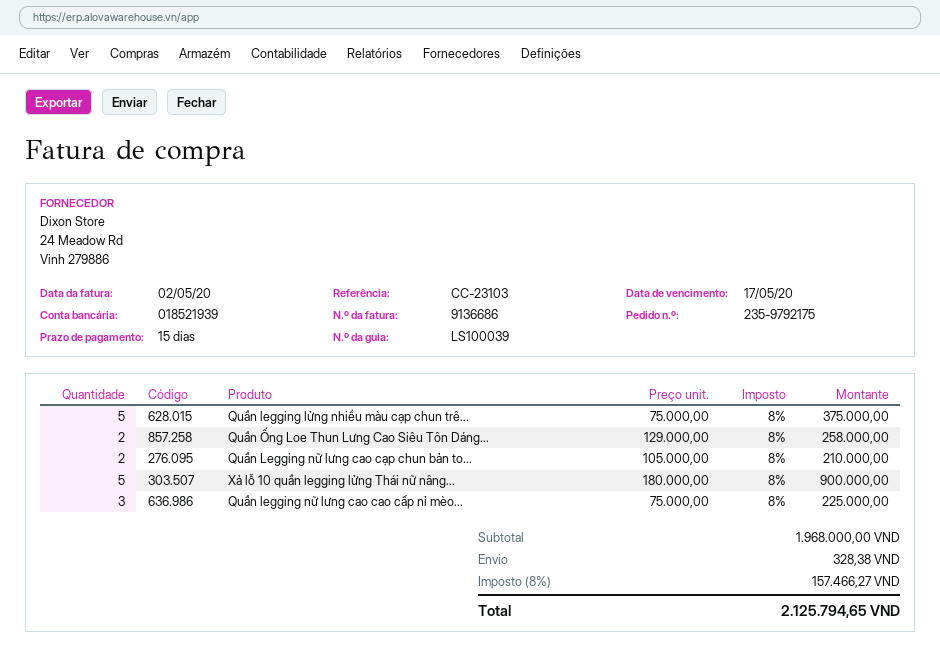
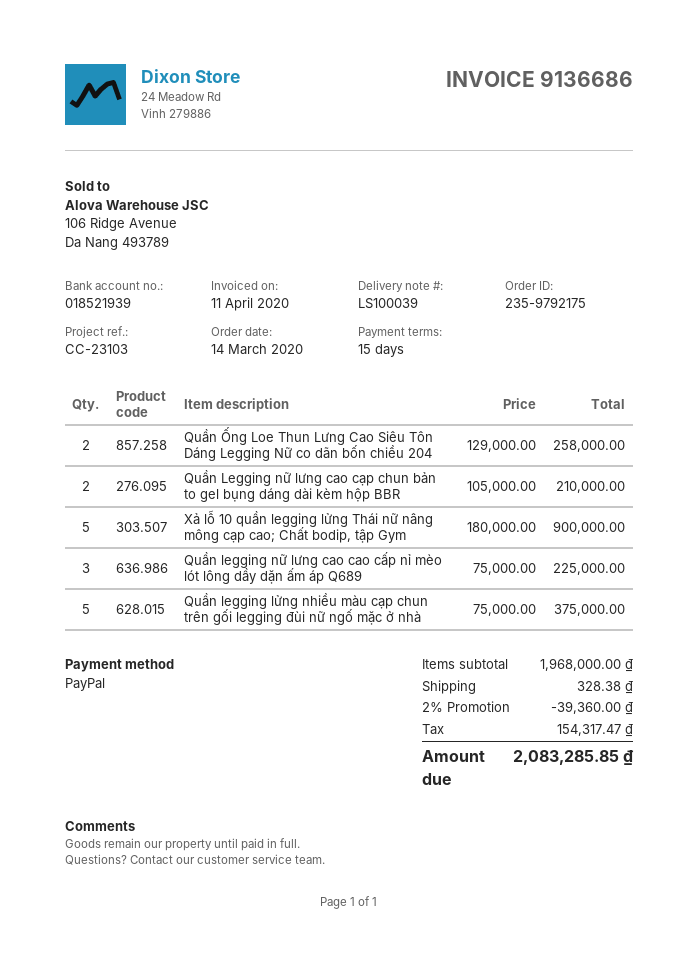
invoice date: 2020-05-02 -> 2020-04-11
discount: none -> 2% = 39360.00
tax: 157466.27 -> 154317.47
total: 2125794.65 -> 2083285.85

